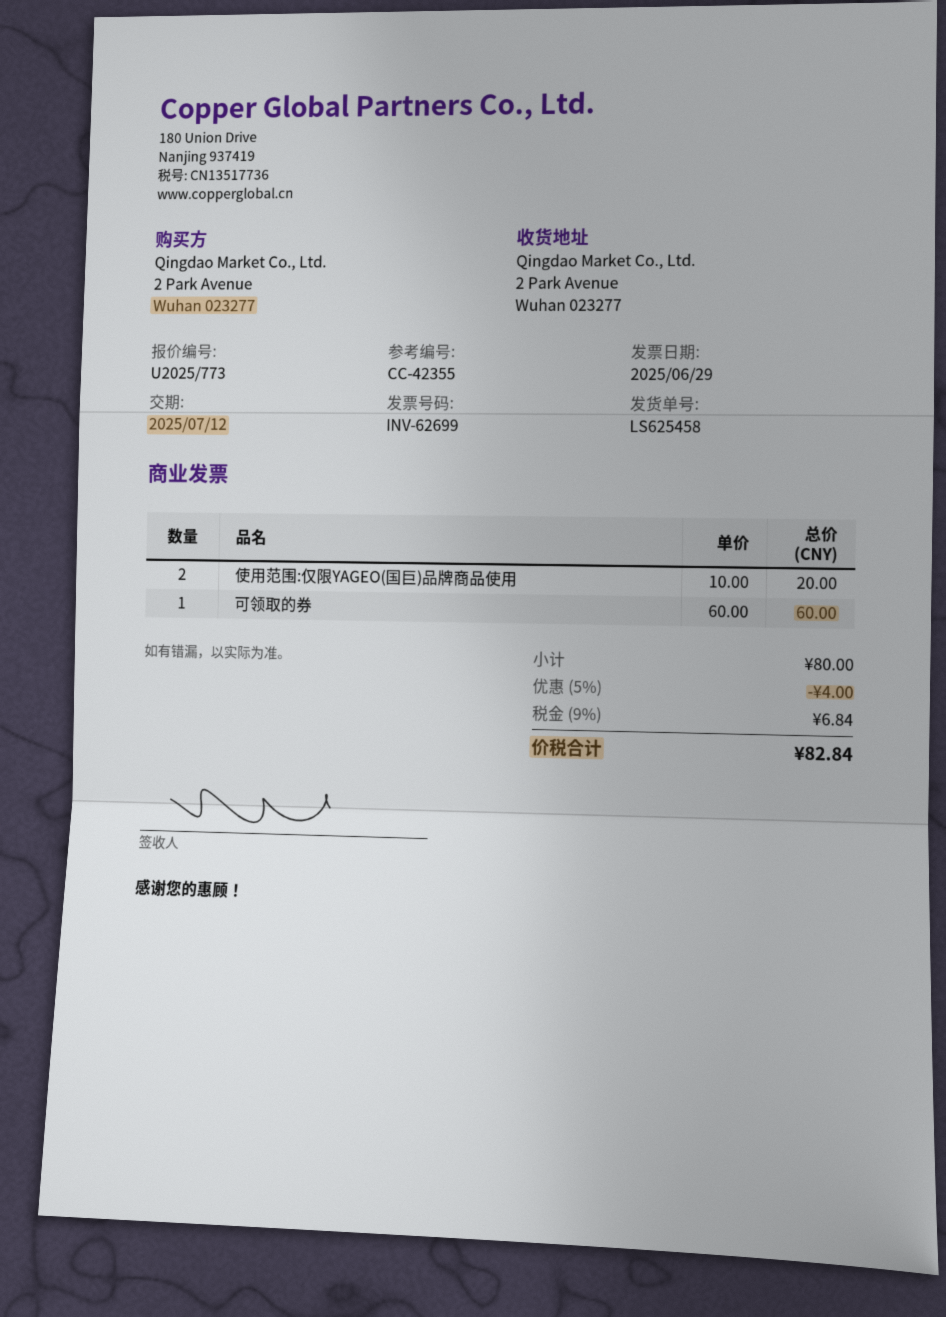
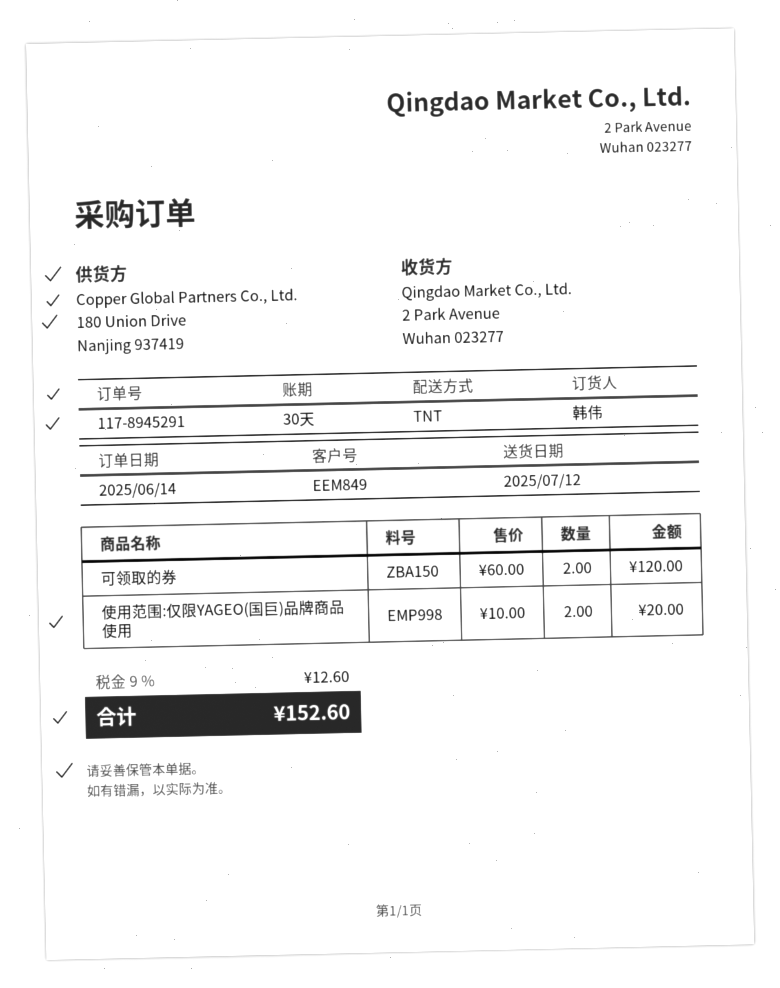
可领取的券: 1 x 60.00 = 60.00 -> 2 x 60.00 = 120.00
discount: 5% = 4.00 -> none
tax: 9% = 6.84 -> 9% = 12.60
total: 82.84 -> 152.60

